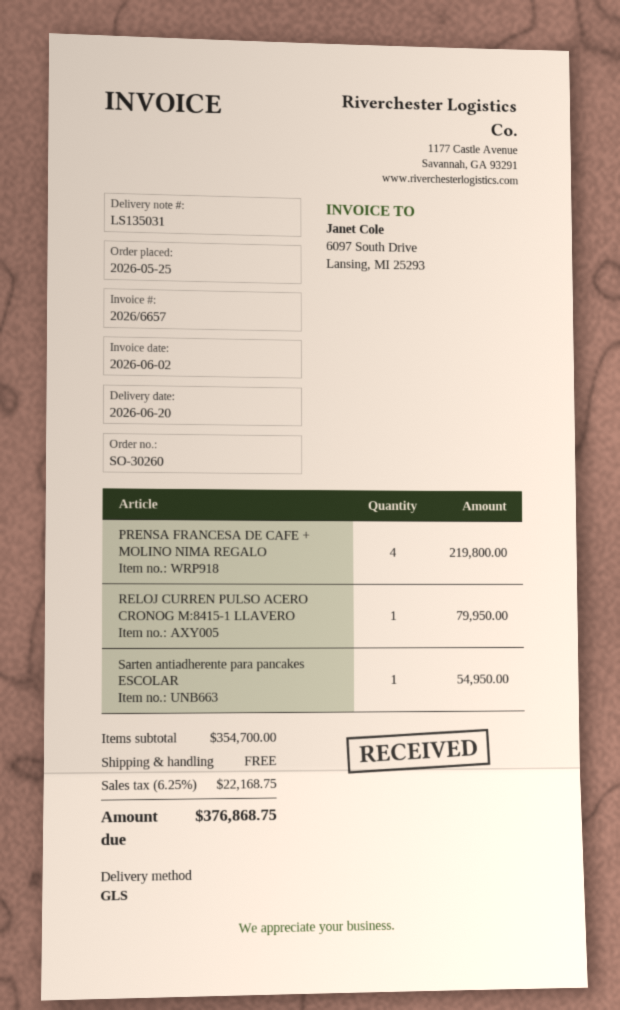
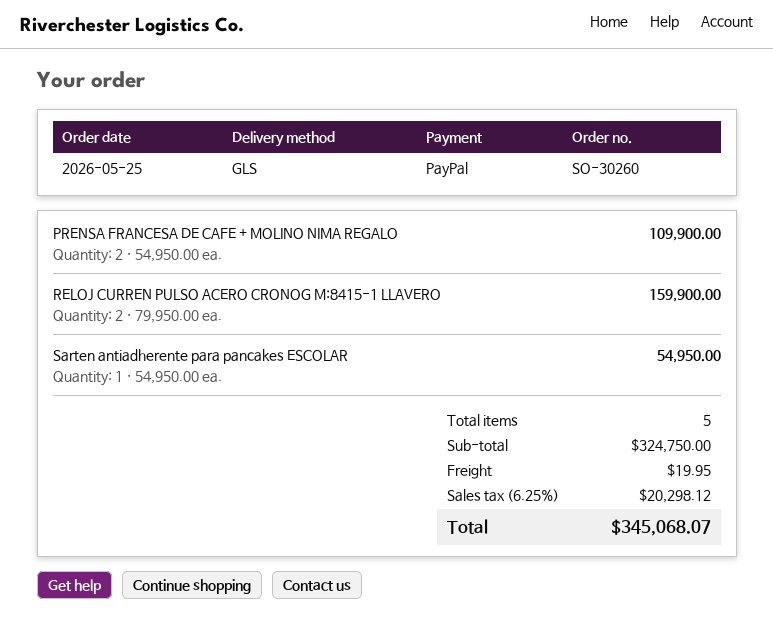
PRENSA FRANCESA DE CAFE + MOLINO NIMA REGALO: 4 for 219800.00 -> 2 for 109900.00
RELOJ CURREN PULSO ACERO CRONOG M:8415-1 LLAVERO: 1 for 79950.00 -> 2 for 159900.00
subtotal: 354700.00 -> 324750.00
shipping: 0.00 -> 19.95
tax: 6.25% = 22168.75 -> 6.25% = 20298.12
total: 376868.75 -> 345068.07

